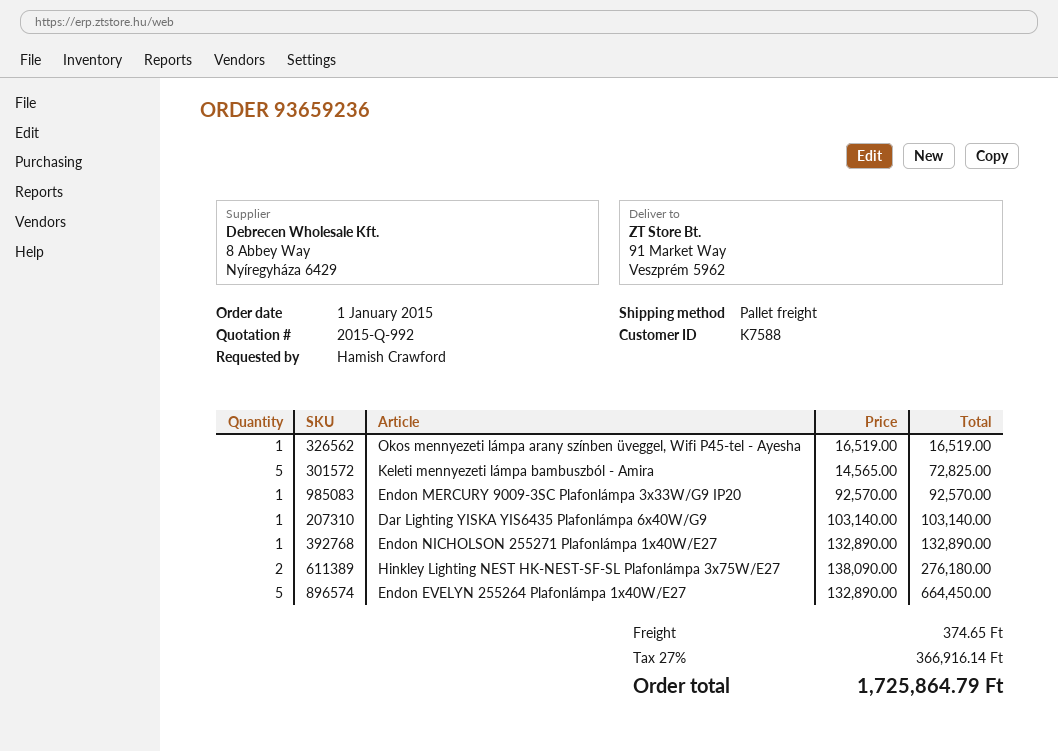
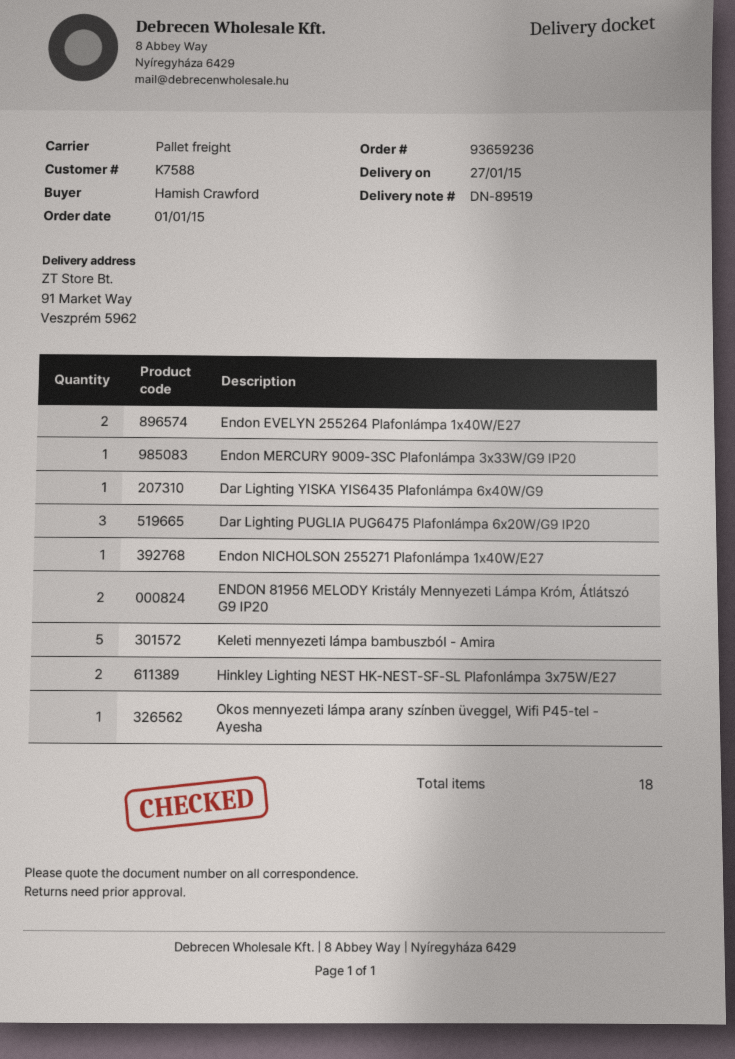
Endon EVELYN 255264 Plafonlámpa 1x40W/E27: 5 -> 2
Dar Lighting PUGLIA PUG6475 Plafonlámpa 6x20W/G9 IP20: none -> 3
ENDON 81956 MELODY Kristály Mennyezeti Lámpa Króm, Átlátszó G9 IP20: none -> 2

